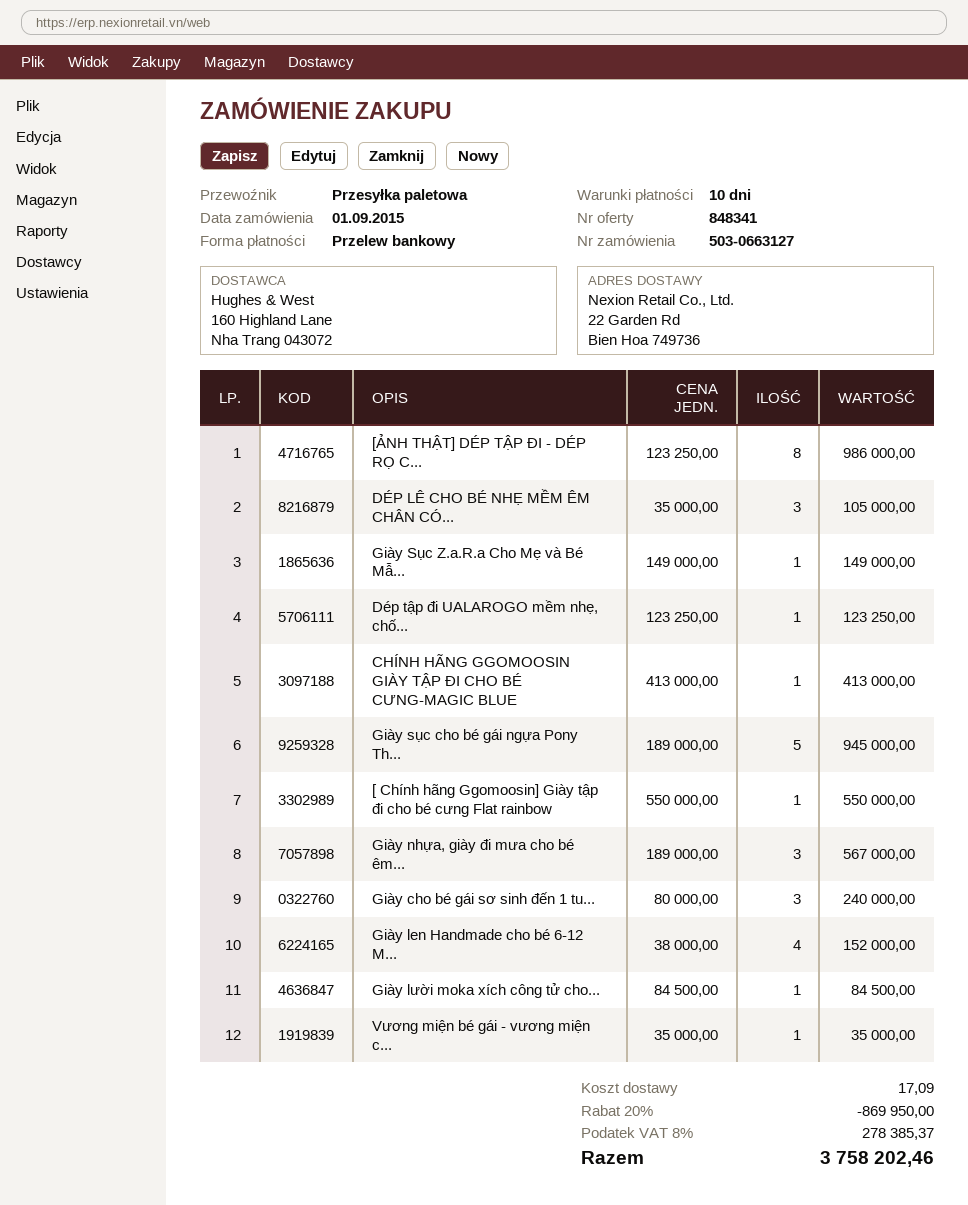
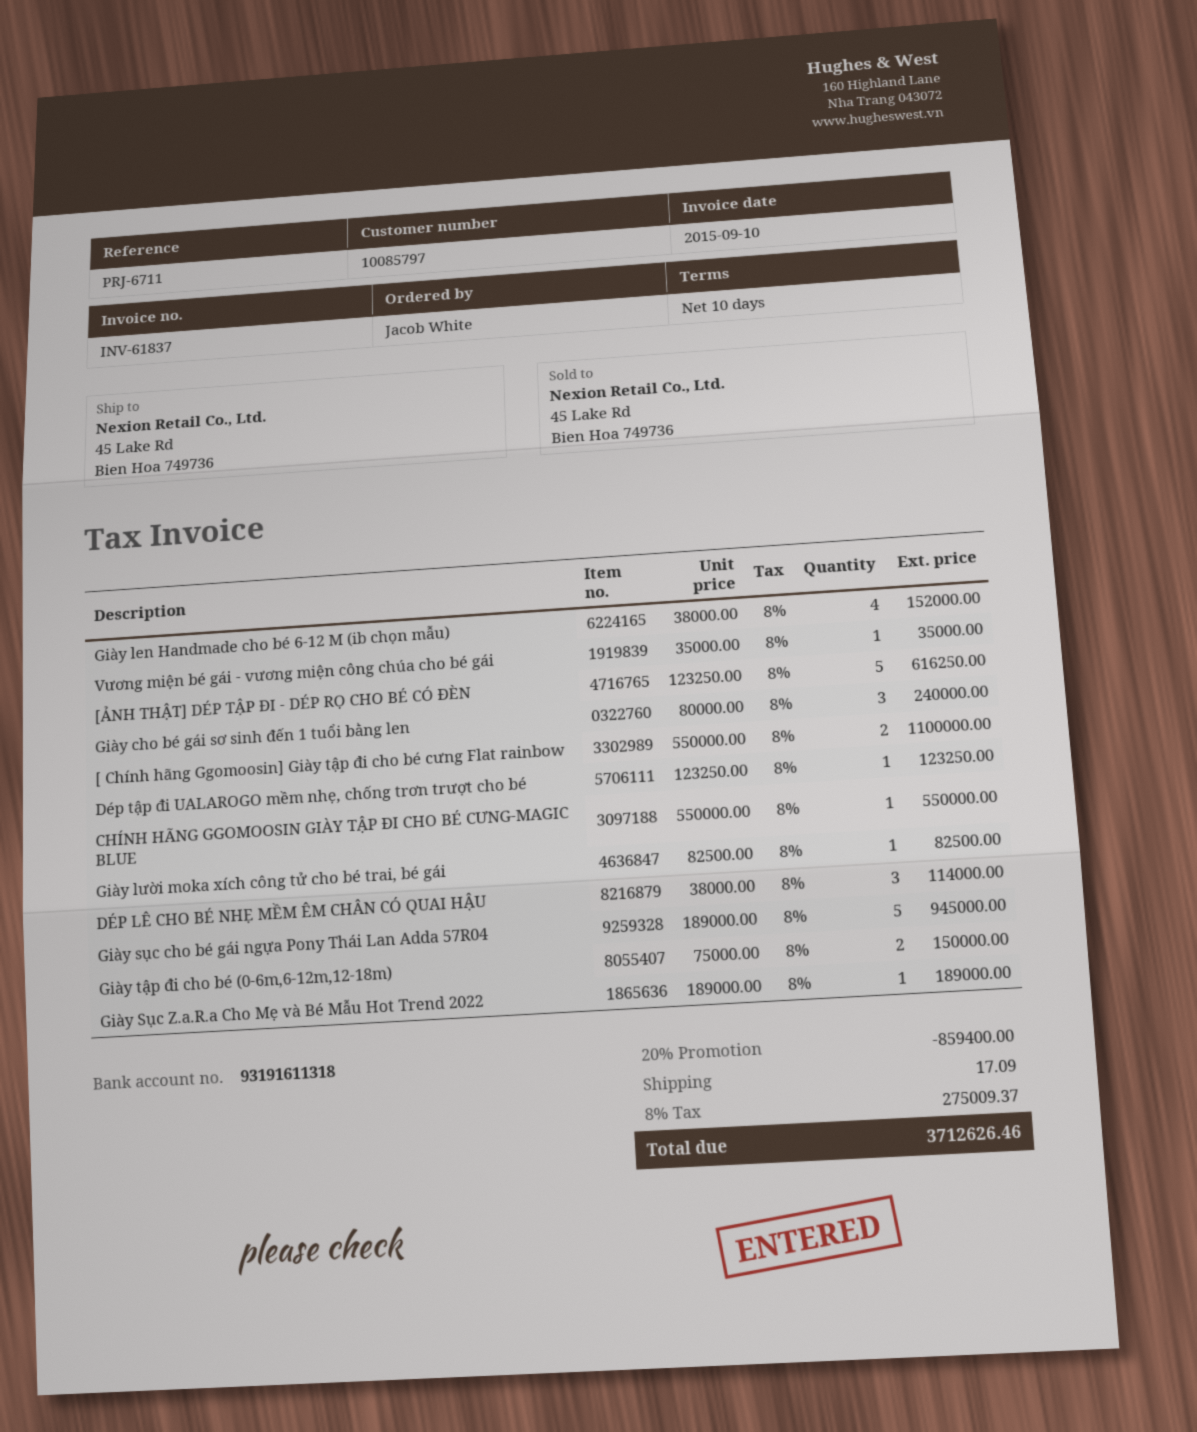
ship to: 22 Garden Rd, Bien Hoa 749736 -> 45 Lake Rd, Bien Hoa 749736
[ẢNH THẬT] DÉP TẬP ĐI - DÉP RỌ C...: 8 x 123250.00 = 986000.00 -> 5 x 123250.00 = 616250.00
DÉP LÊ CHO BÉ NHẸ MỀM ÊM CHÂN CÓ...: 3 x 35000.00 = 105000.00 -> 3 x 38000.00 = 114000.00
Giày Sục Z.a.R.a Cho Mẹ và Bé Mẫ...: 1 x 149000.00 = 149000.00 -> 1 x 189000.00 = 189000.00
CHÍNH HÃNG GGOMOOSIN GIÀY TẬP ĐI CHO BÉ CƯNG-MAGIC BLUE: 1 x 413000.00 = 413000.00 -> 1 x 550000.00 = 550000.00
[ Chính hãng Ggomoosin] Giày tập đi cho bé cưng Flat rainbow: 1 x 550000.00 = 550000.00 -> 2 x 550000.00 = 1100000.00
Giày nhựa, giày đi mưa cho bé êm...: 3 x 189000.00 = 567000.00 -> none
Giày lười moka xích công tử cho...: 1 x 84500.00 = 84500.00 -> 1 x 82500.00 = 82500.00
Giày tập đi cho bé (0-6m,6-12m,12-18m): none -> 2 x 75000.00 = 150000.00
discount: 20% = 869950.00 -> 20% = 859400.00
tax: 8% = 278385.37 -> 8% = 275009.37
total: 3758202.46 -> 3712626.46

